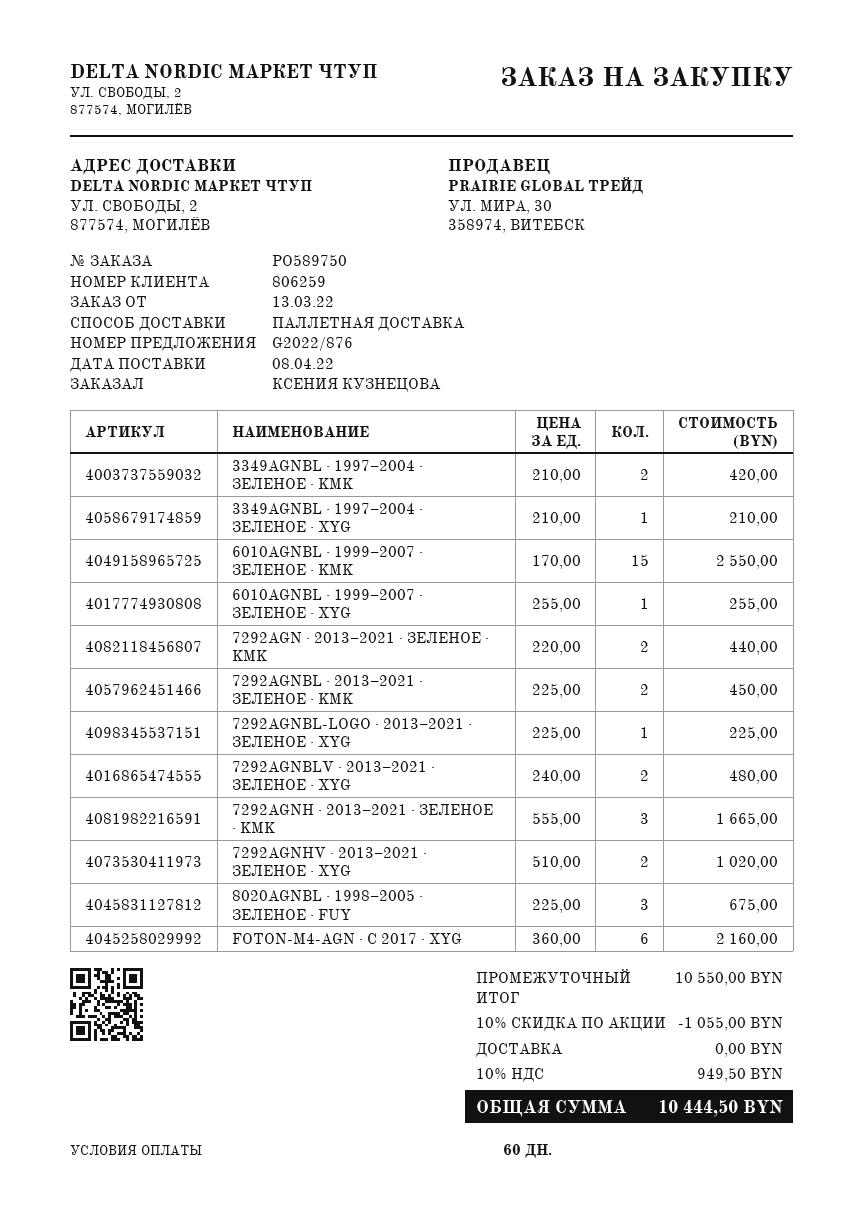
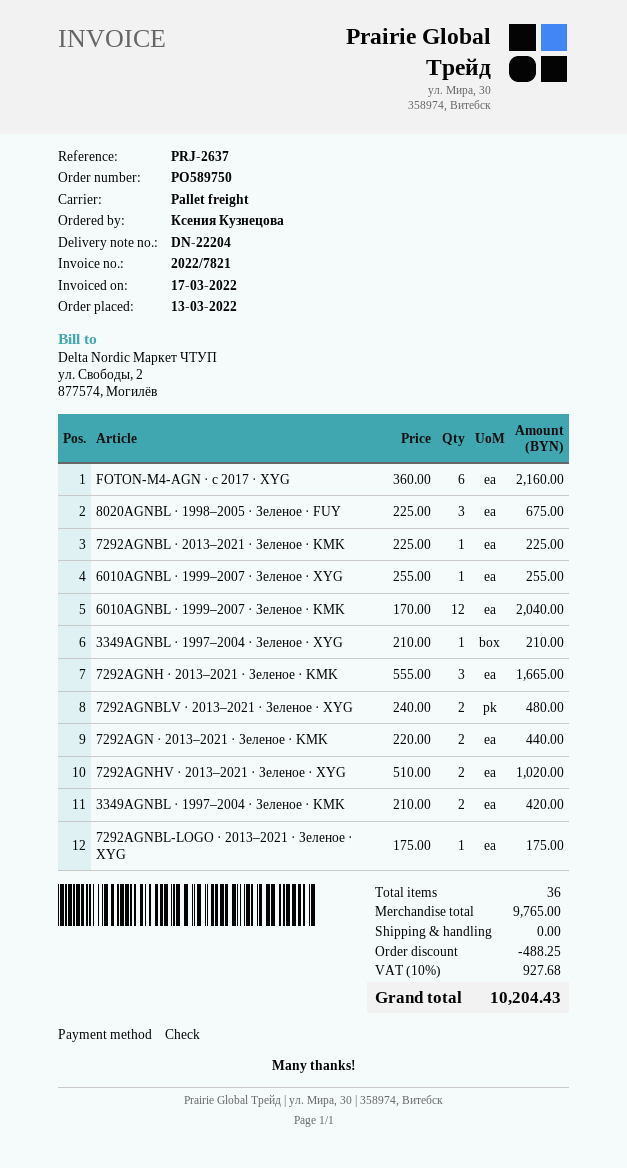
6010AGNBL · 1999–2007 · ЗЕЛЕНОЕ · KMK: 15 x 170.00 = 2550.00 -> 12 x 170.00 = 2040.00
7292AGNBL · 2013–2021 · ЗЕЛЕНОЕ · KMK: 2 x 225.00 = 450.00 -> 1 x 225.00 = 225.00
7292AGNBL-LOGO · 2013–2021 · ЗЕЛЕНОЕ · XYG: 1 x 225.00 = 225.00 -> 1 x 175.00 = 175.00
subtotal: 10550.00 -> 9765.00
discount: 1055.00 -> 488.25
tax: 10% = 949.50 -> 10% = 927.68
total: 10444.50 -> 10204.43

